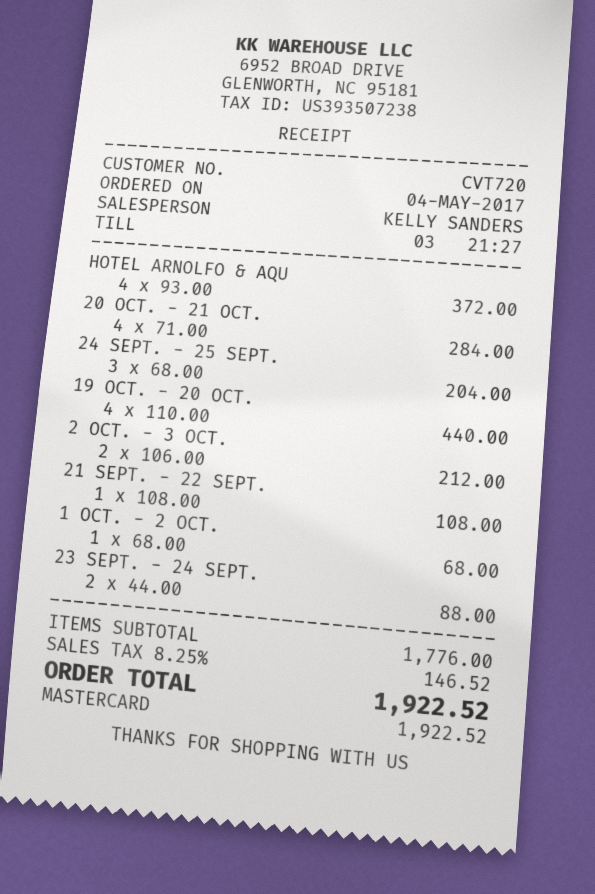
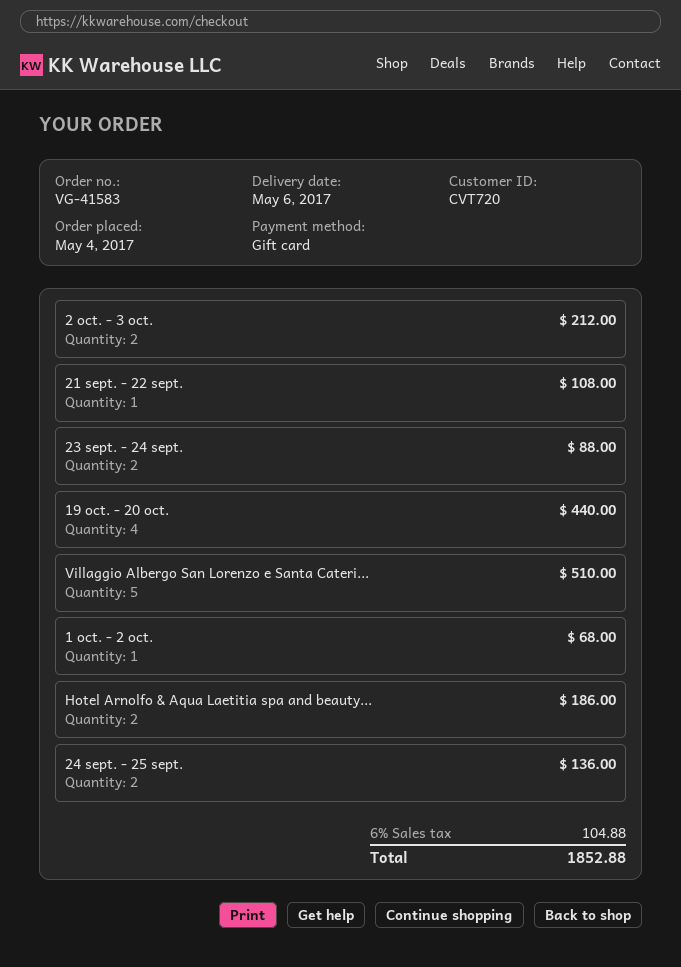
payment method: Mastercard -> gift card
HOTEL ARNOLFO & AQU: 4 for 372.00 -> 2 for 186.00
20 OCT. - 21 OCT.: 4 for 284.00 -> none
24 SEPT. - 25 SEPT.: 3 for 204.00 -> 2 for 136.00
Villaggio Albergo San Lorenzo e Santa Cateri...: none -> 5 for 510.00
tax: 8.25% = 146.52 -> 6% = 104.88
total: 1922.52 -> 1852.88

